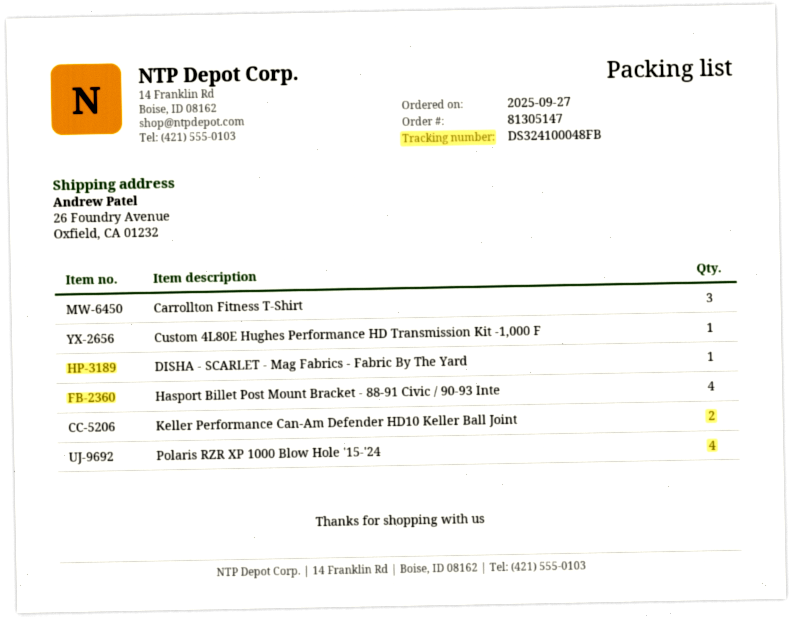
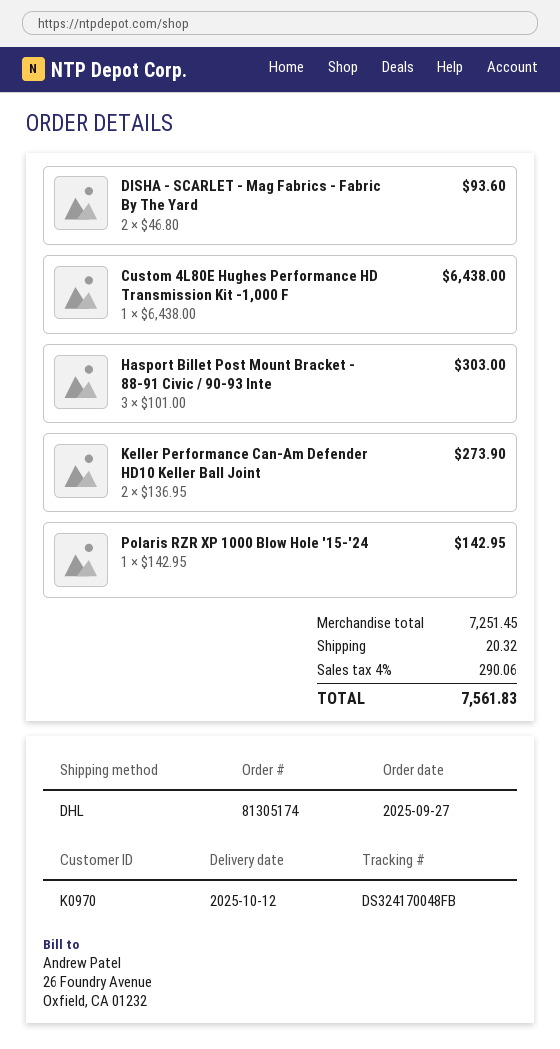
order number: 81305147 -> 81305174
tracking number: DS324100048FB -> DS324170048FB
Carrollton Fitness T-Shirt: 3 -> none
DISHA - SCARLET - Mag Fabrics - Fabric By The Yard: 1 -> 2
Hasport Billet Post Mount Bracket - 88-91 Civic / 90-93 Inte: 4 -> 3
Polaris RZR XP 1000 Blow Hole '15-'24: 4 -> 1

